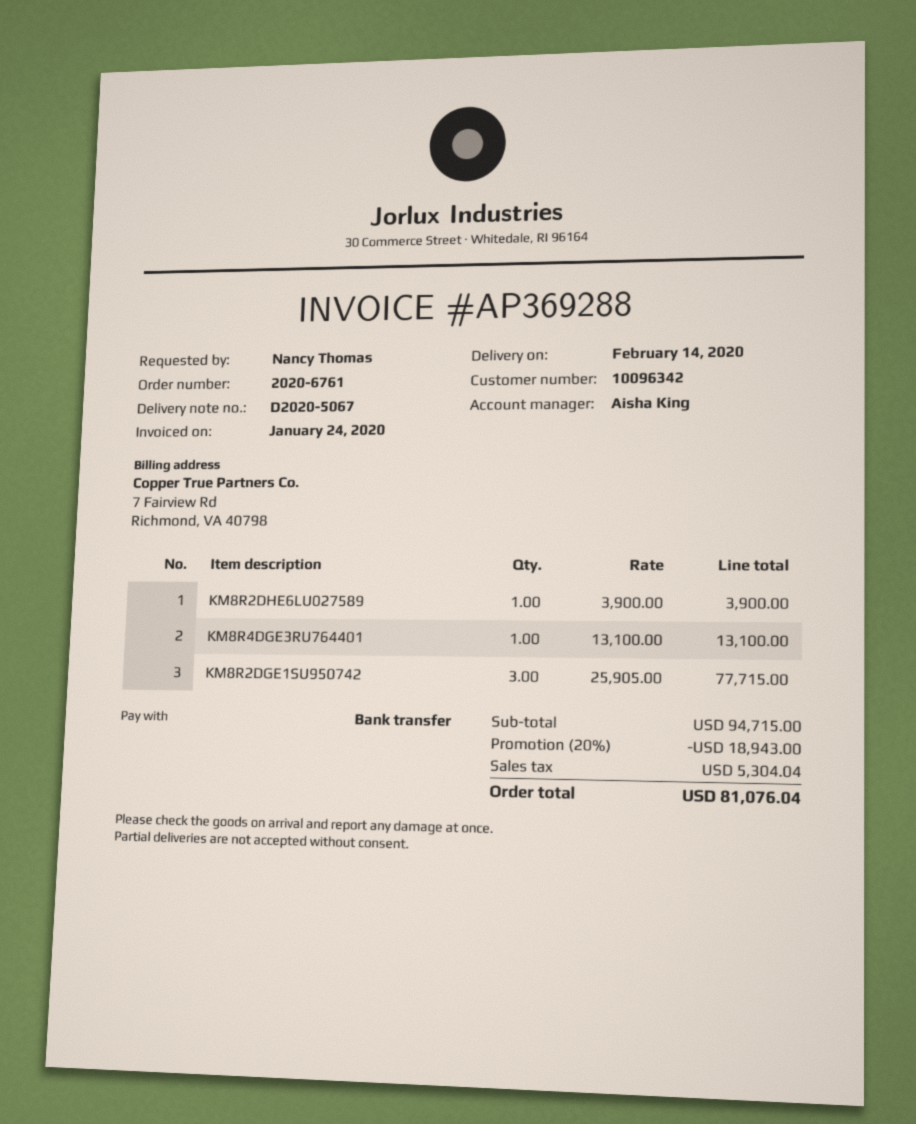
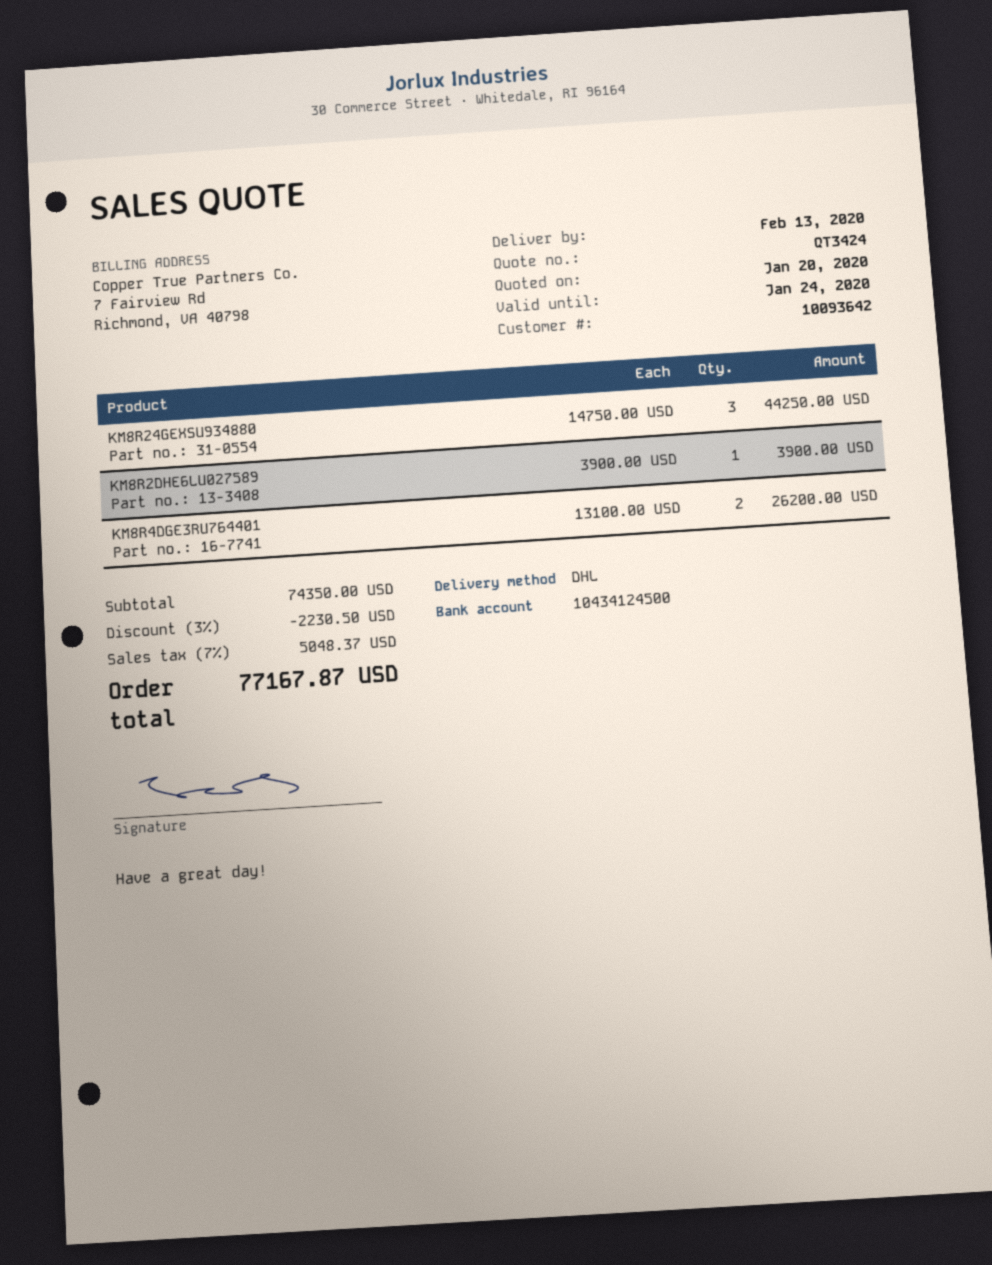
delivery date: 2020-02-14 -> 2020-02-13
customer number: 10096342 -> 10093642
KM8R4DGE3RU764401: 1 x 13100.00 = 13100.00 -> 2 x 13100.00 = 26200.00
KM8R2DGE1SU950742: 3 x 25905.00 = 77715.00 -> none
KM8R24GEXSU934880: none -> 3 x 14750.00 = 44250.00
subtotal: 94715.00 -> 74350.00
discount: 20% = 18943.00 -> 3% = 2230.50
tax: 5304.04 -> 5048.37
total: 81076.04 -> 77167.87

